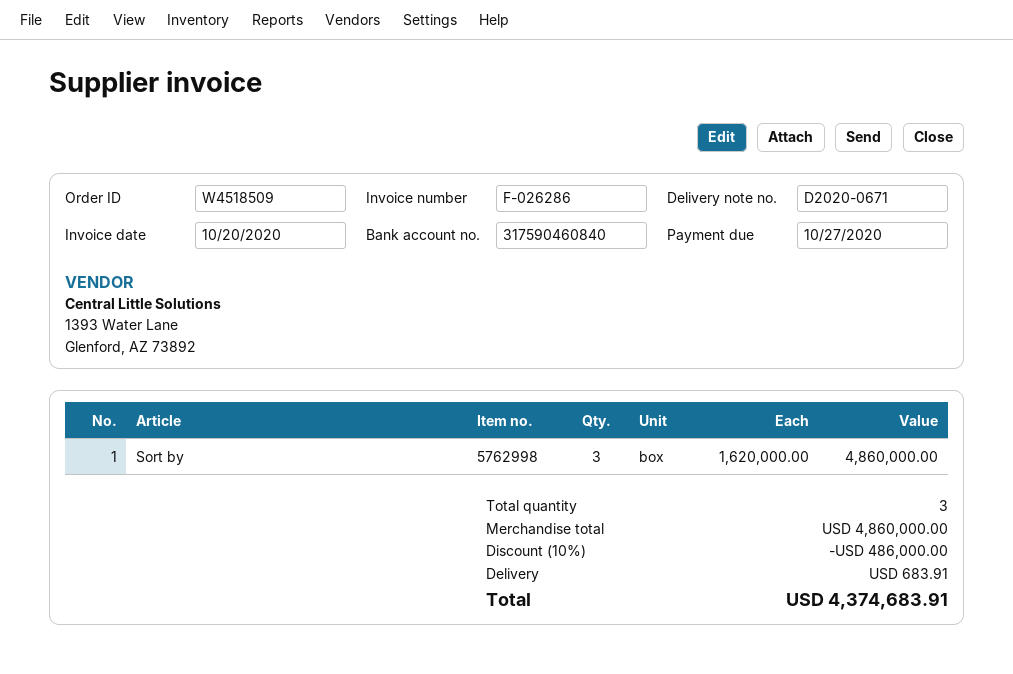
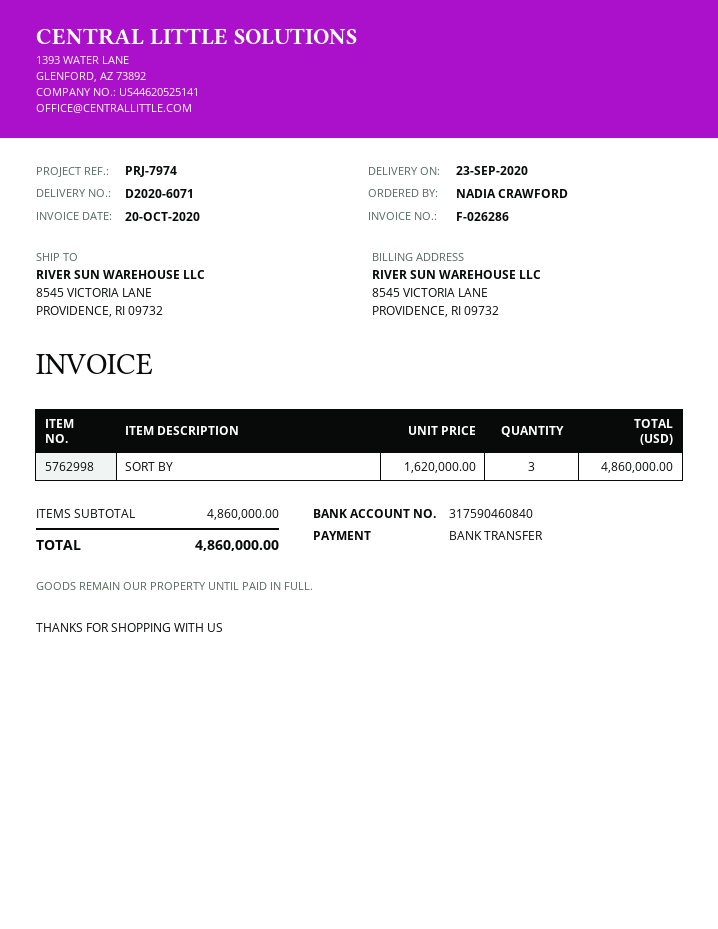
delivery note number: D2020-0671 -> D2020-6071
discount: 10% = 486000.00 -> none
shipping: 683.91 -> none
total: 4374683.91 -> 4860000.00

